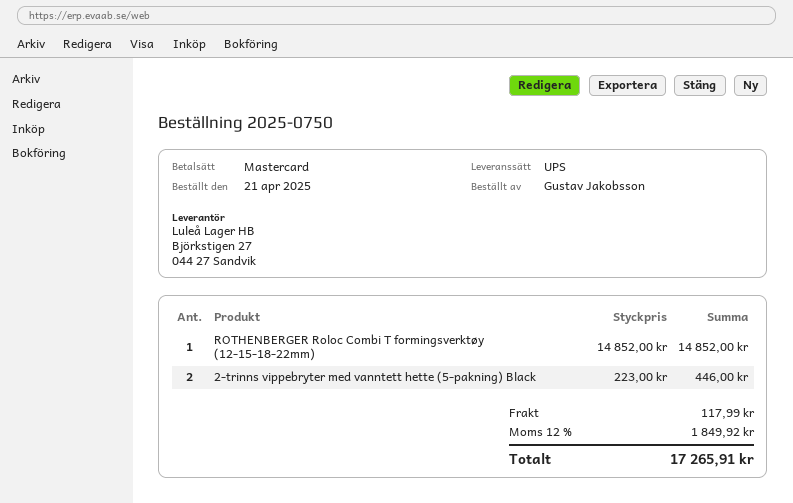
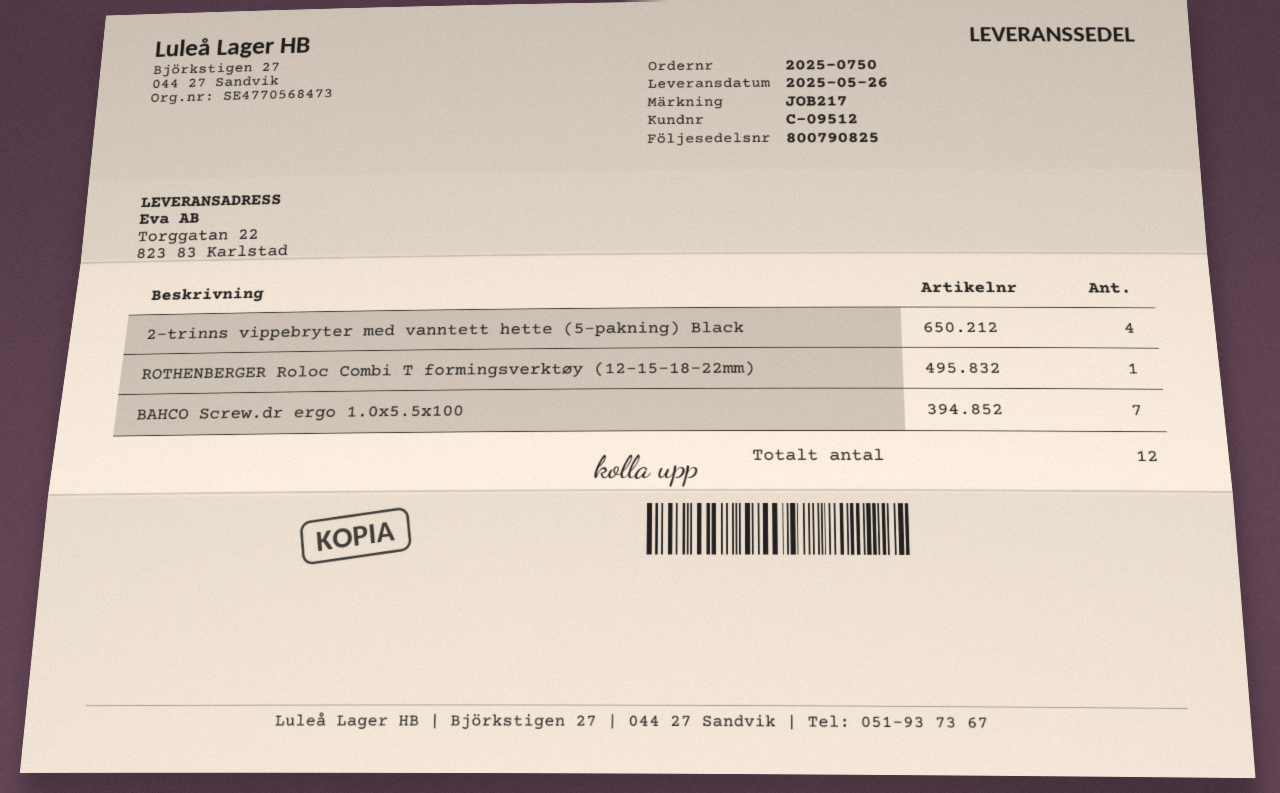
2-trinns vippebryter med vanntett hette (5-pakning) Black: 2 -> 4
BAHCO Screw.dr ergo 1.0x5.5x100: none -> 7

